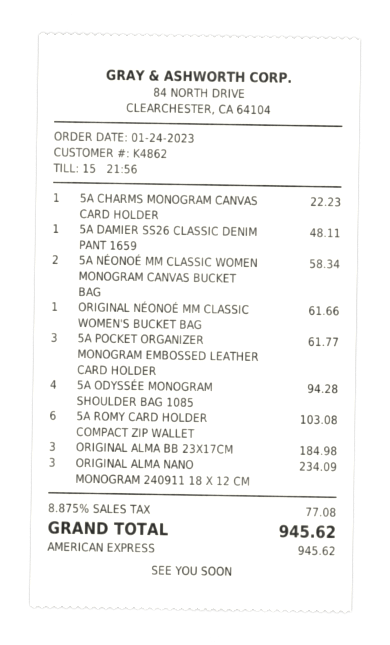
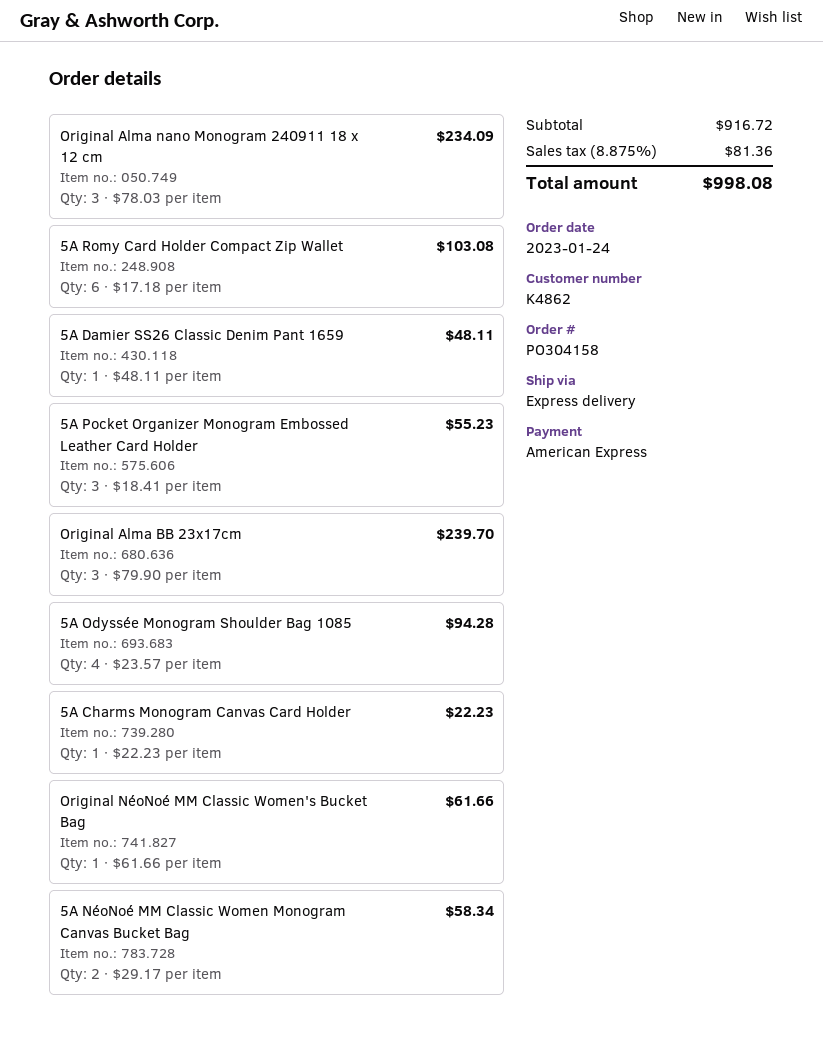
5A POCKET ORGANIZER MONOGRAM EMBOSSED LEATHER CARD HOLDER: 3 for 61.77 -> 3 for 55.23
ORIGINAL ALMA BB 23X17CM: 3 for 184.98 -> 3 for 239.70
tax: 8.875% = 77.08 -> 8.875% = 81.36
total: 945.62 -> 998.08

